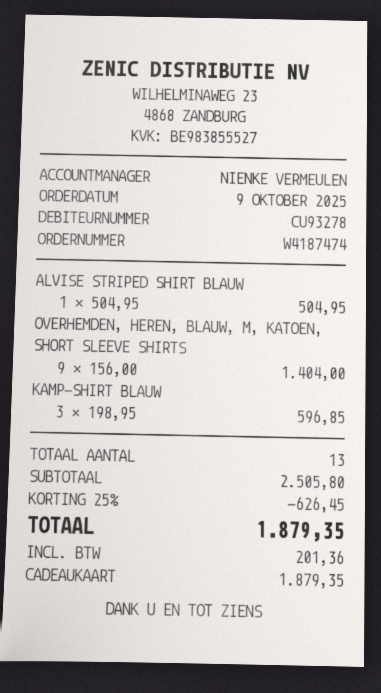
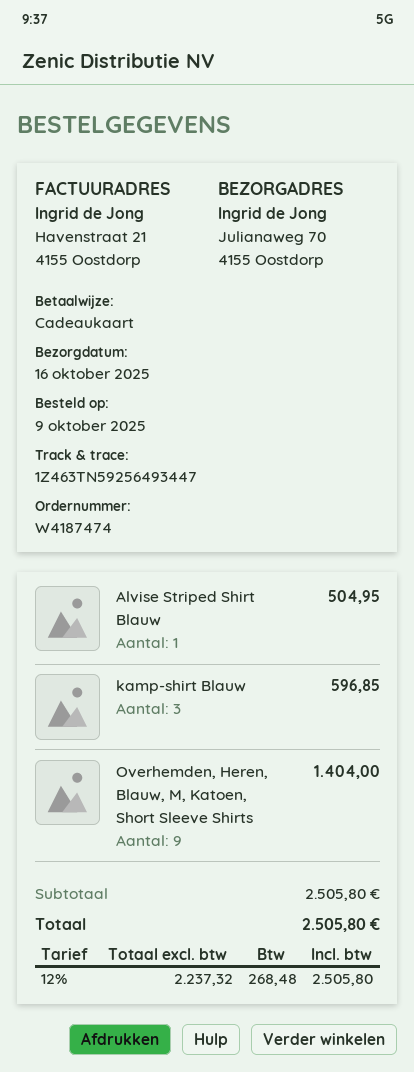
discount: 25% = 626.45 -> none
tax: 201.36 -> 268.48
total: 1879.35 -> 2505.80

